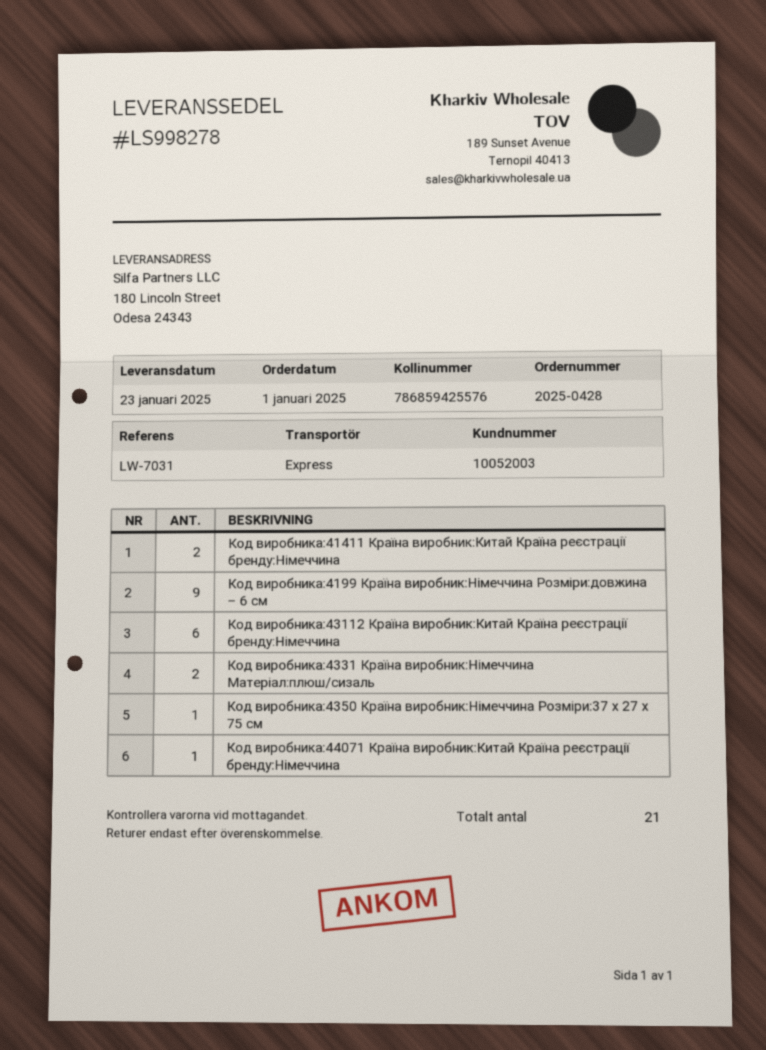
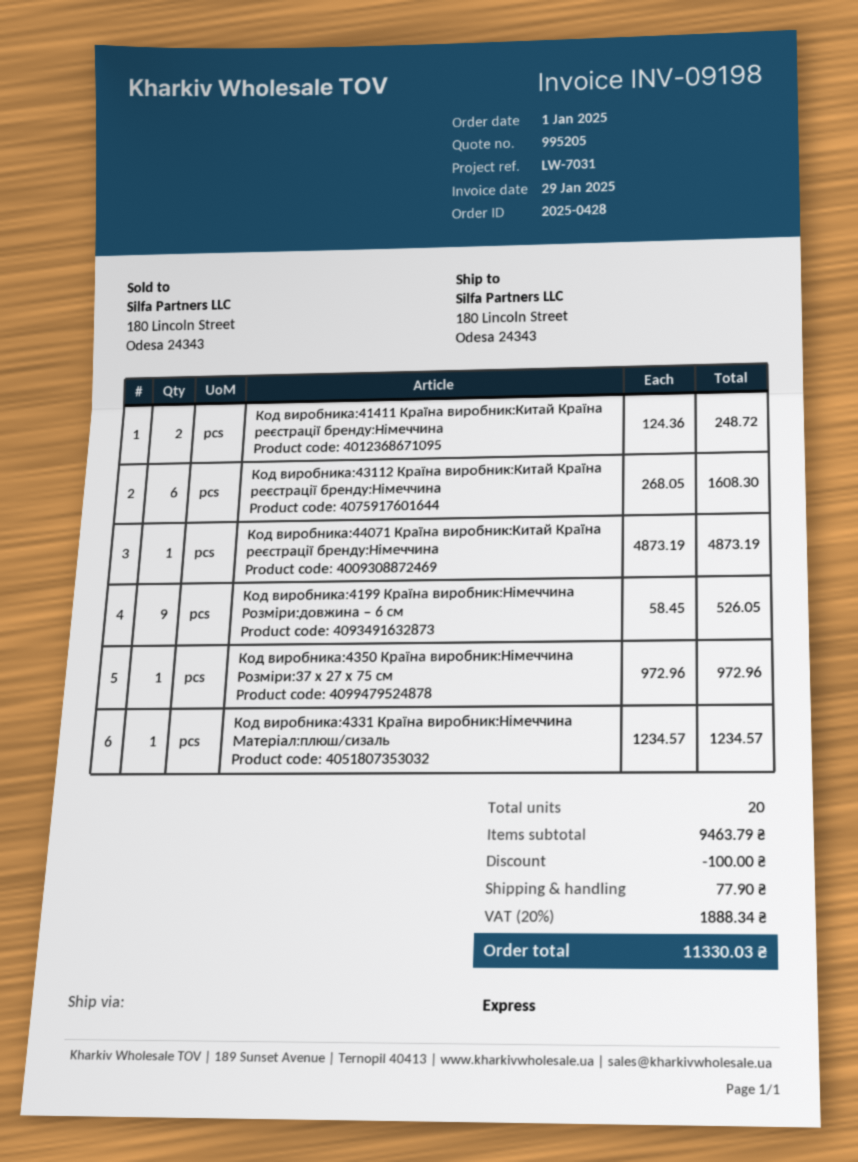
Код виробника:4331 Країна виробник:Німеччина Матеріал:плюш/сизаль: 2 -> 1
total quantity: 21 -> 20

